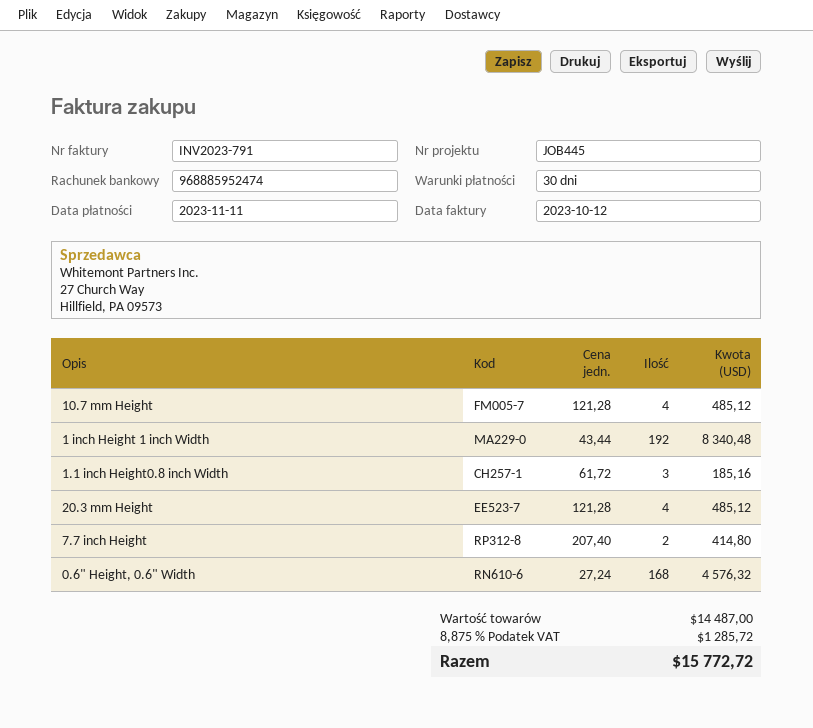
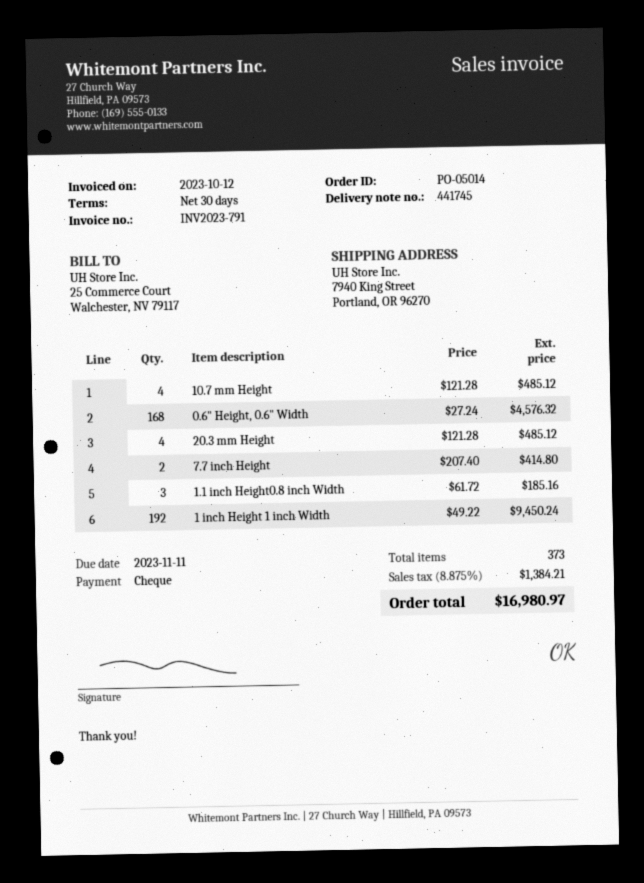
1 inch Height 1 inch Width: 192 x 43.44 = 8340.48 -> 192 x 49.22 = 9450.24
tax: 8.875% = 1285.72 -> 8.875% = 1384.21
total: 15772.72 -> 16980.97

